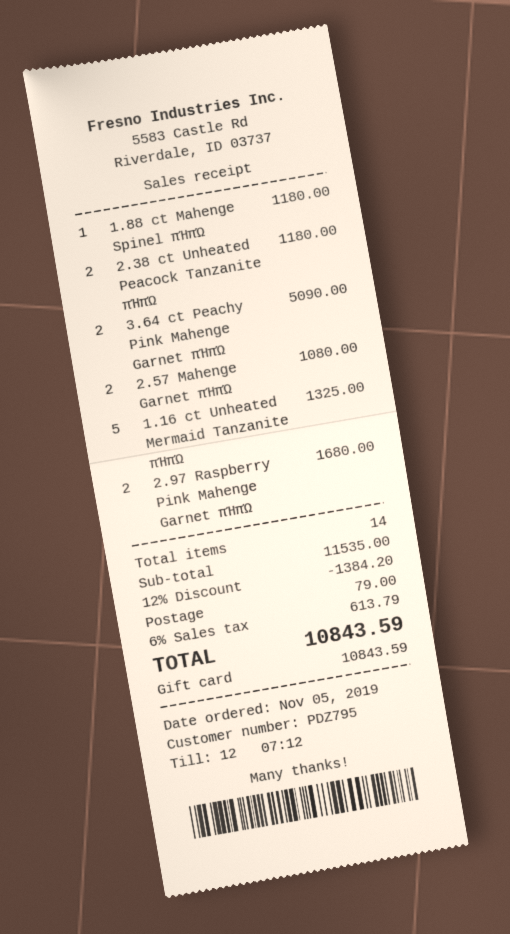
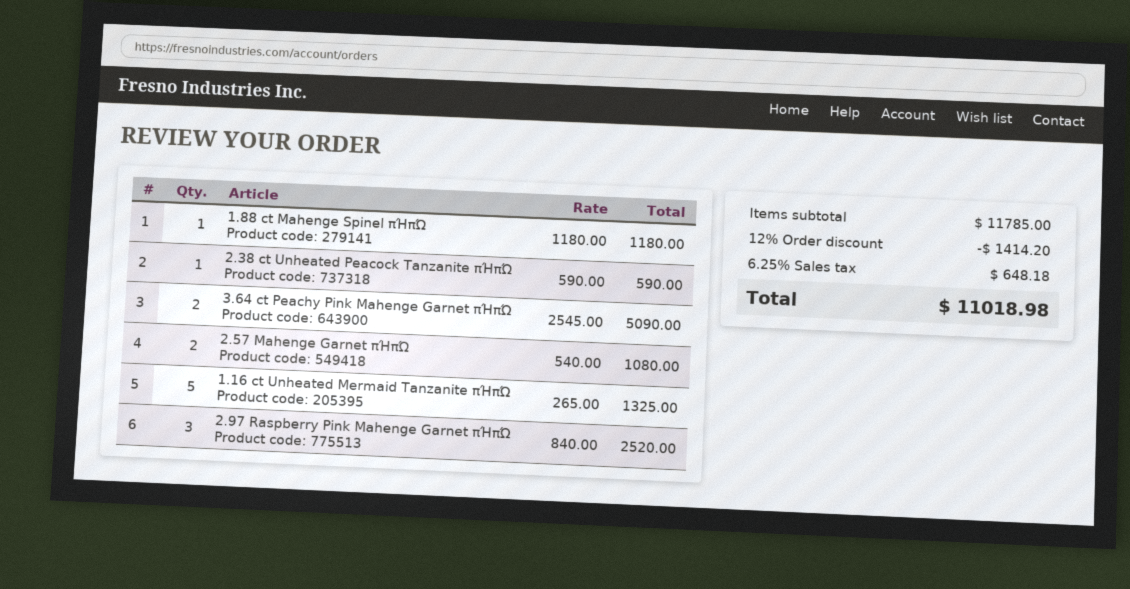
2.38 ct Unheated Peacock Tanzanite πΉπΏ: 2 for 1180.00 -> 1 for 590.00
2.97 Raspberry Pink Mahenge Garnet πΉπΏ: 2 for 1680.00 -> 3 for 2520.00
subtotal: 11535.00 -> 11785.00
discount: 12% = 1384.20 -> 12% = 1414.20
shipping: 79.00 -> none
tax: 6% = 613.79 -> 6.25% = 648.18
total: 10843.59 -> 11018.98

